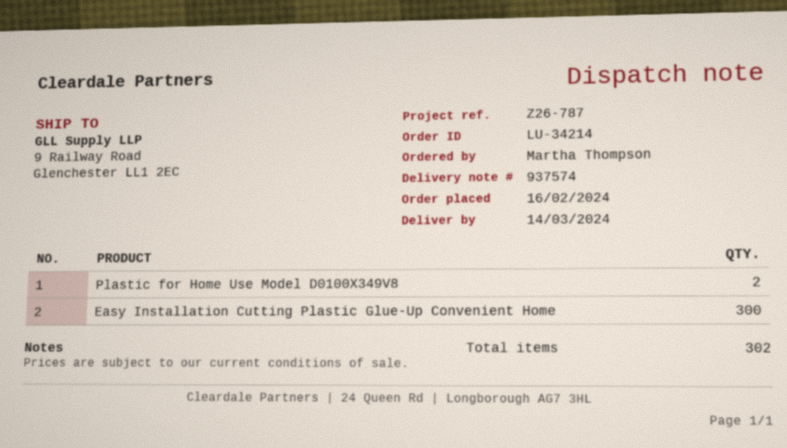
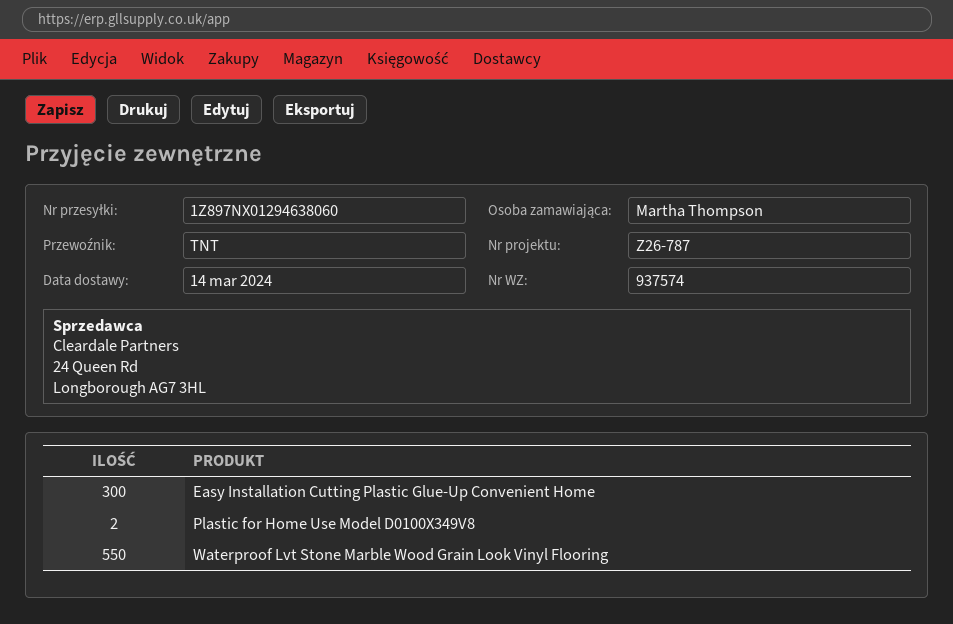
Waterproof Lvt Stone Marble Wood Grain Look Vinyl Flooring: none -> 550

